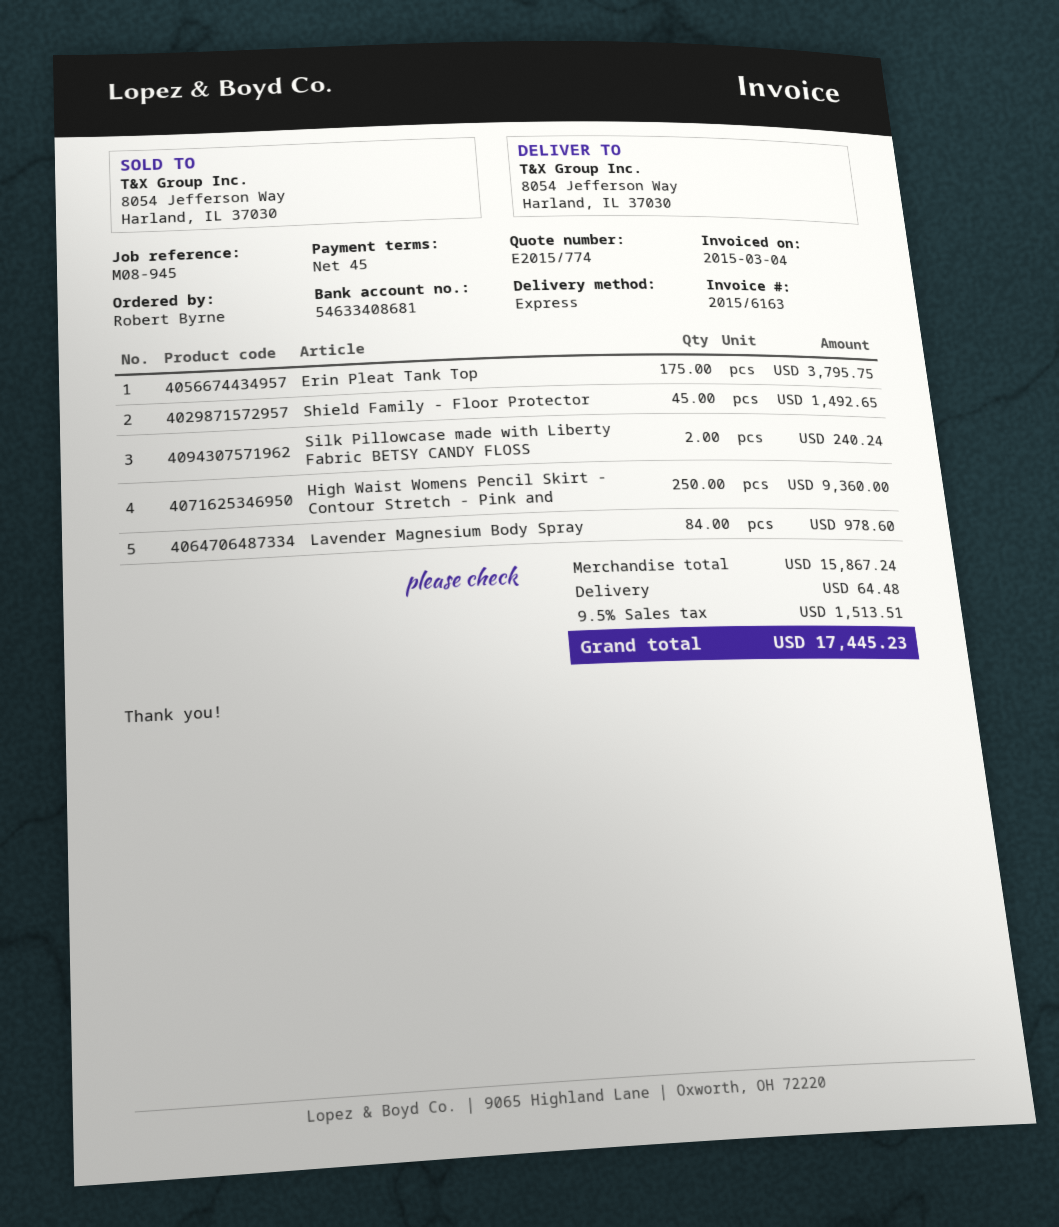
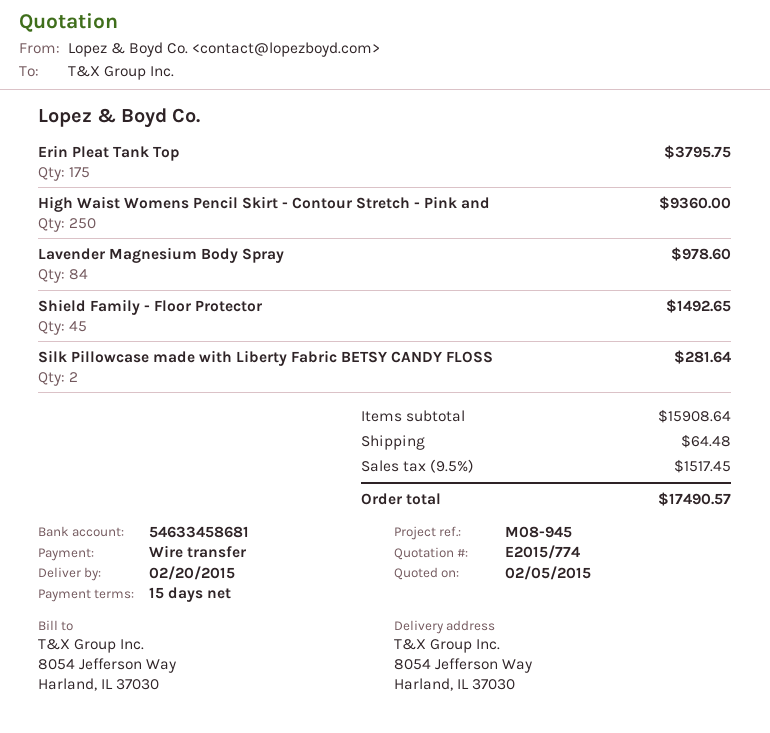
payment terms: 45 days -> 15 days
bank account: 54633408681 -> 54633458681
Silk Pillowcase made with Liberty Fabric BETSY CANDY FLOSS: 2 for 240.24 -> 2 for 281.64
subtotal: 15867.24 -> 15908.64
tax: 9.5% = 1513.51 -> 9.5% = 1517.45
total: 17445.23 -> 17490.57

